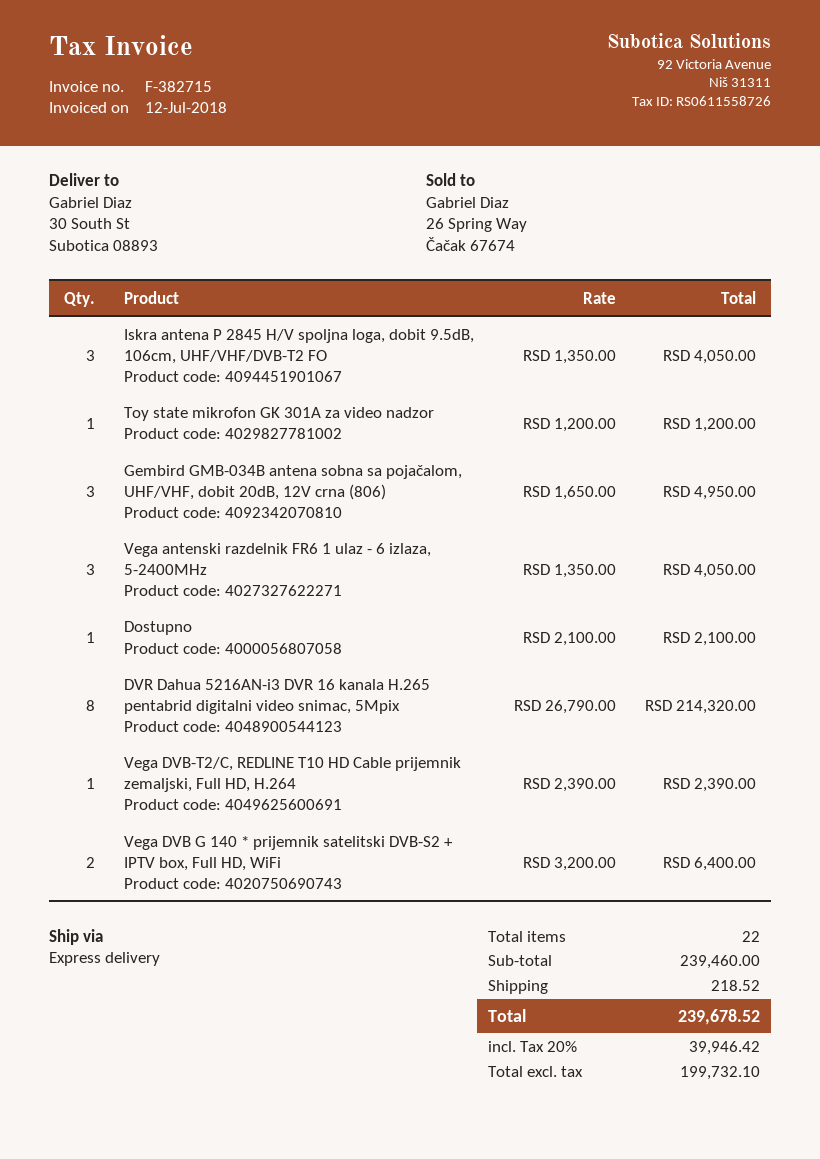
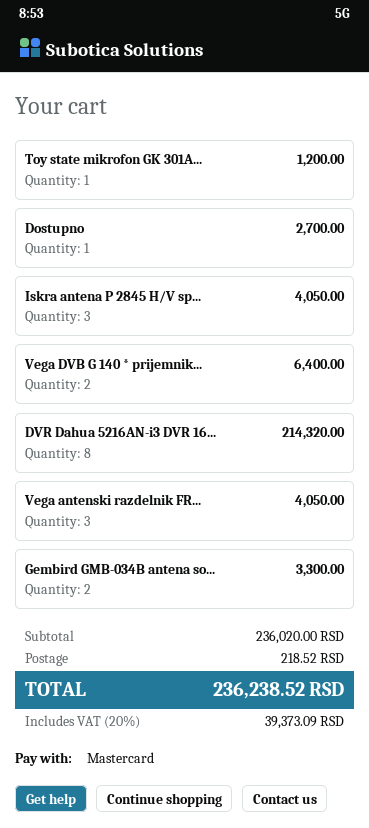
Gembird GMB-034B antena sobna sa pojačalom, UHF/VHF, dobit 20dB, 12V crna (806): 3 for 4950.00 -> 2 for 3300.00
Dostupno: 1 for 2100.00 -> 1 for 2700.00
Vega DVB-T2/C, REDLINE T10 HD Cable prijemnik zemaljski, Full HD, H.264: 1 for 2390.00 -> none
subtotal: 239460.00 -> 236020.00
tax: 20% = 39946.42 -> 20% = 39373.09
total: 239678.52 -> 236238.52

